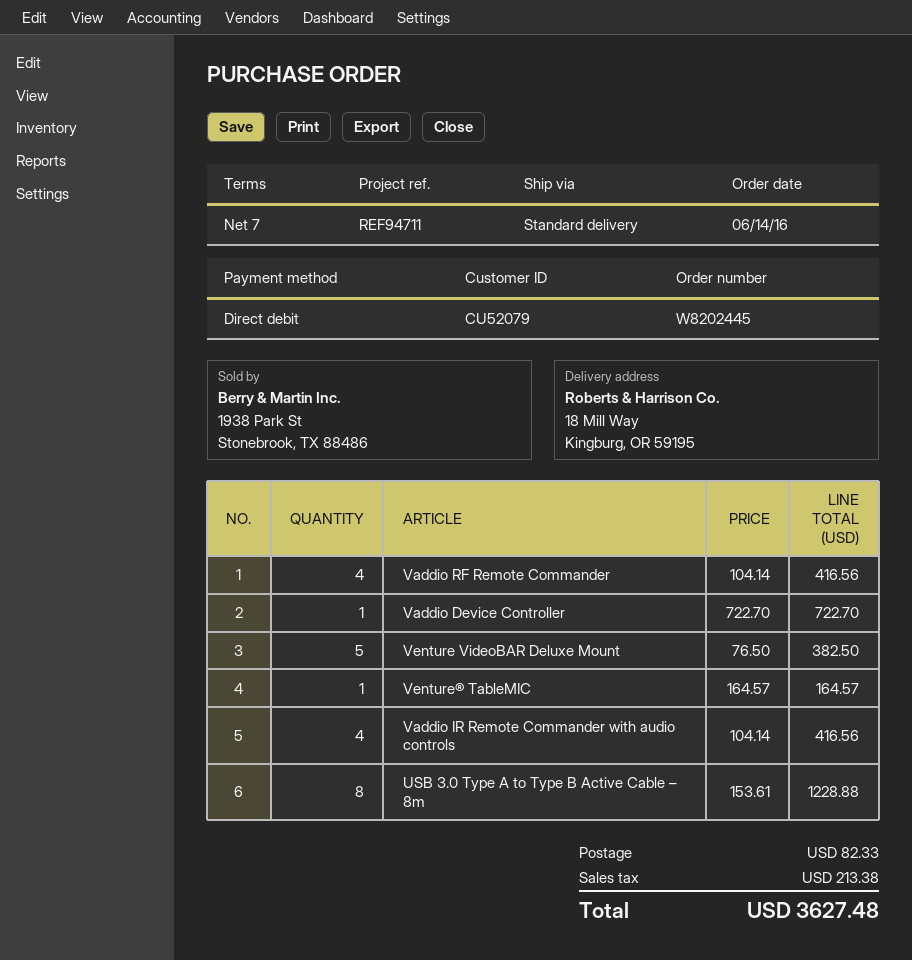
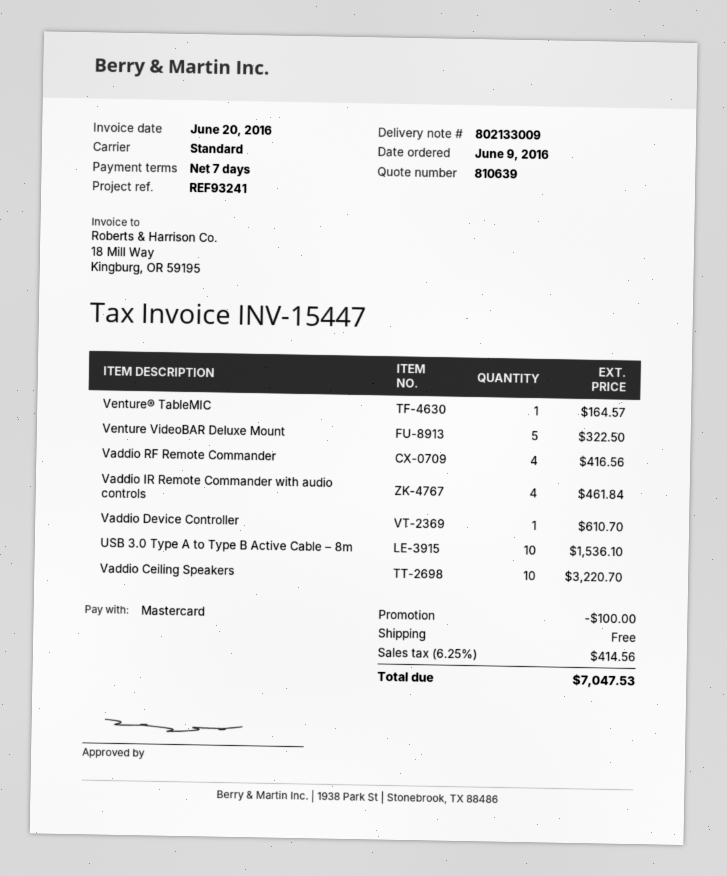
order date: 2016-06-14 -> 2016-06-09
reference: REF94711 -> REF93241
payment method: direct debit -> Mastercard
Vaddio Device Controller: 1 for 722.70 -> 1 for 610.70
Venture VideoBAR Deluxe Mount: 5 for 382.50 -> 5 for 322.50
Vaddio IR Remote Commander with audio controls: 4 for 416.56 -> 4 for 461.84
USB 3.0 Type A to Type B Active Cable – 8m: 8 for 1228.88 -> 10 for 1536.10
Vaddio Ceiling Speakers: none -> 10 for 3220.70
discount: none -> 100.00
shipping: 82.33 -> 0.00
tax: 213.38 -> 414.56
total: 3627.48 -> 7047.53

